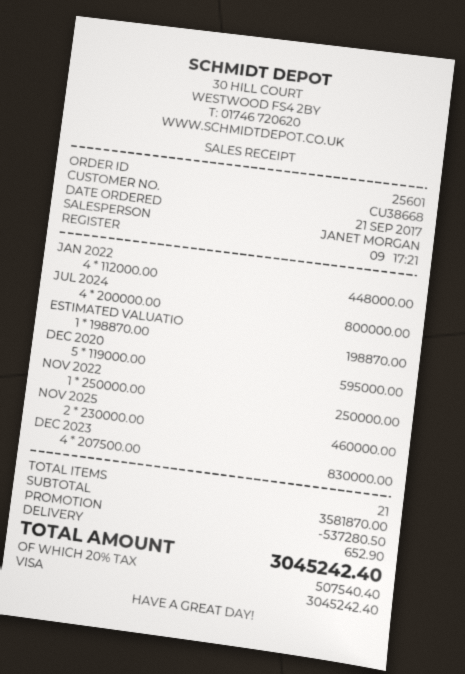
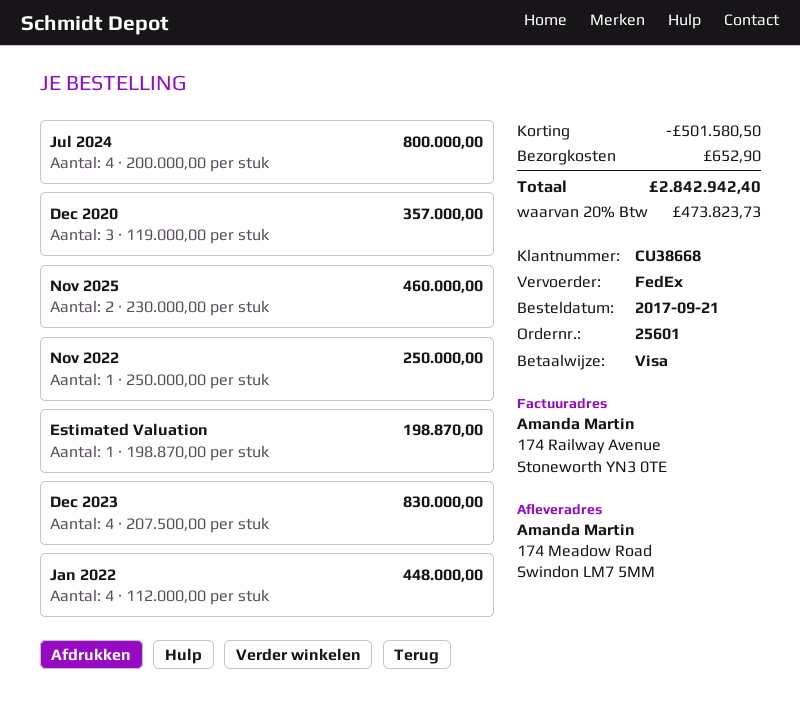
DEC 2020: 5 x 119000.00 = 595000.00 -> 3 x 119000.00 = 357000.00
discount: 537280.50 -> 501580.50
tax: 20% = 507540.40 -> 20% = 473823.73
total: 3045242.40 -> 2842942.40

